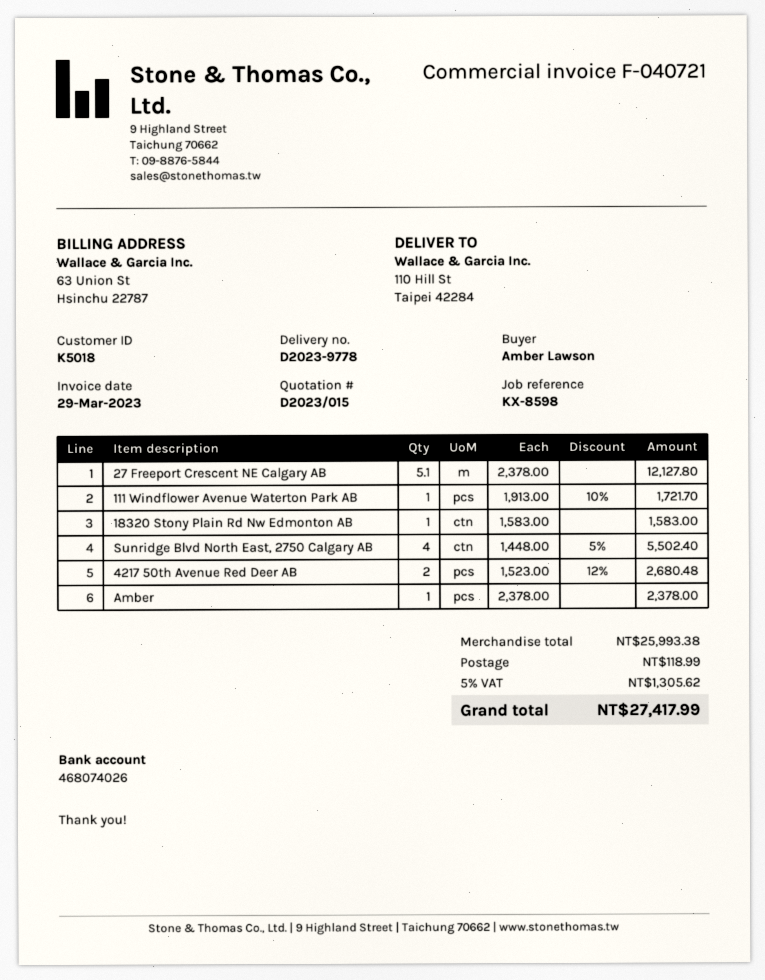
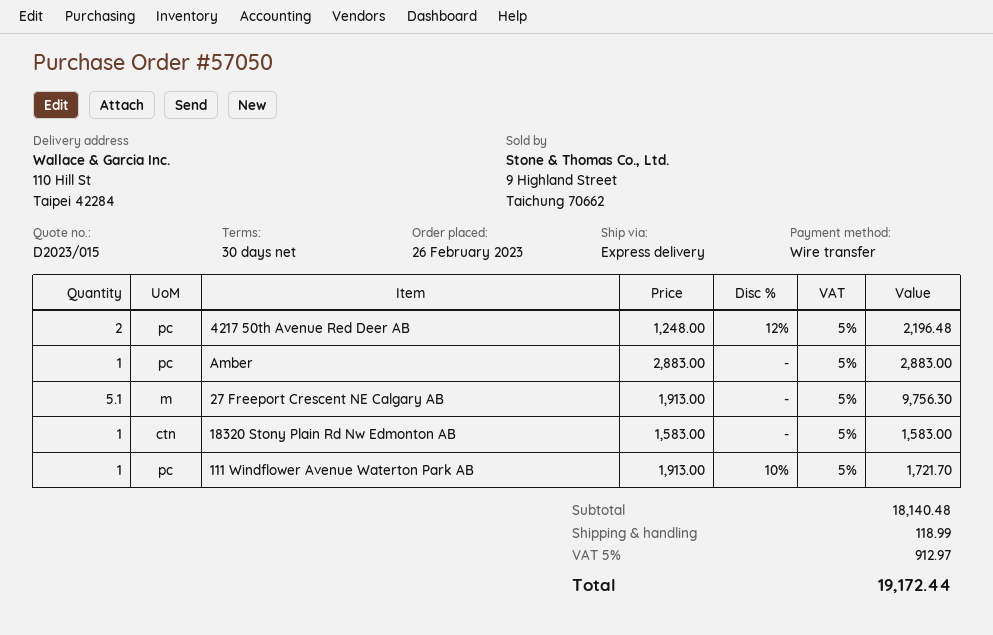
27 Freeport Crescent NE Calgary AB: 5.1 x 2378.00 = 12127.80 -> 5.1 x 1913.00 = 9756.30
Sunridge Blvd North East, 2750 Calgary AB: 4 x 1448.00 - 5% = 5502.40 -> none
4217 50th Avenue Red Deer AB: 2 x 1523.00 - 12% = 2680.48 -> 2 x 1248.00 - 12% = 2196.48
Amber: 1 x 2378.00 = 2378.00 -> 1 x 2883.00 = 2883.00
subtotal: 25993.38 -> 18140.48
tax: 5% = 1305.62 -> 5% = 912.97
total: 27417.99 -> 19172.44

